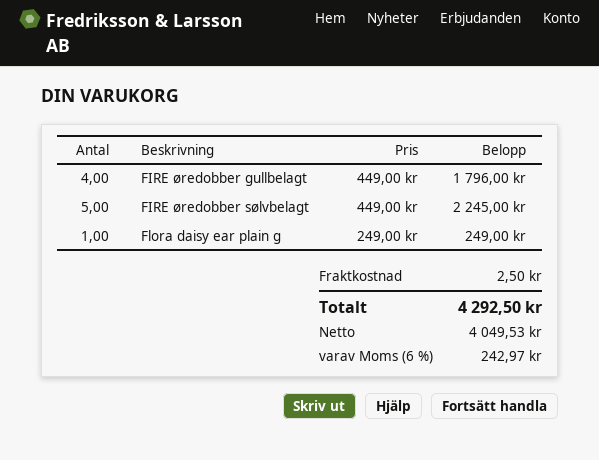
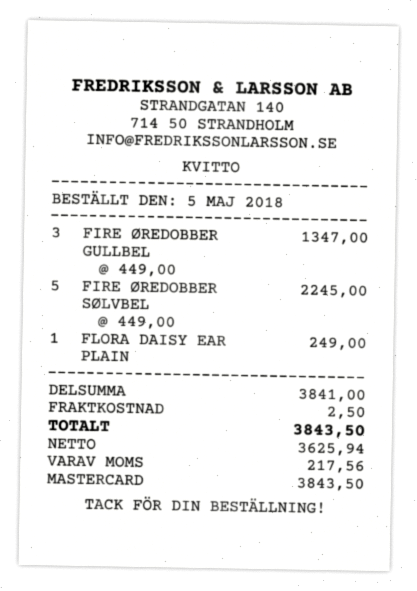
FIRE øredobber gullbelagt: 4 x 449.00 = 1796.00 -> 3 x 449.00 = 1347.00
net: 4049.53 -> 3625.94
tax: 242.97 -> 217.56
total: 4292.50 -> 3843.50

